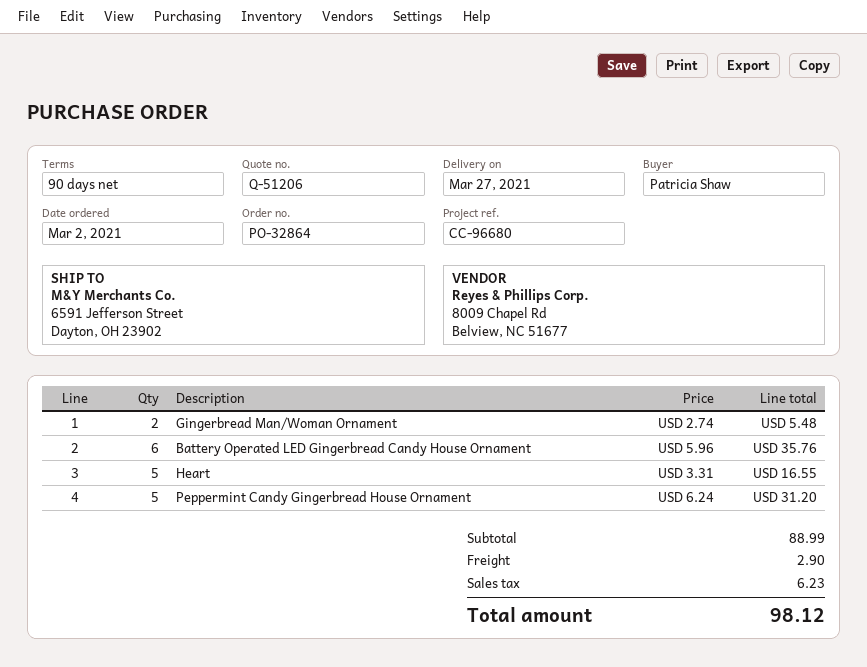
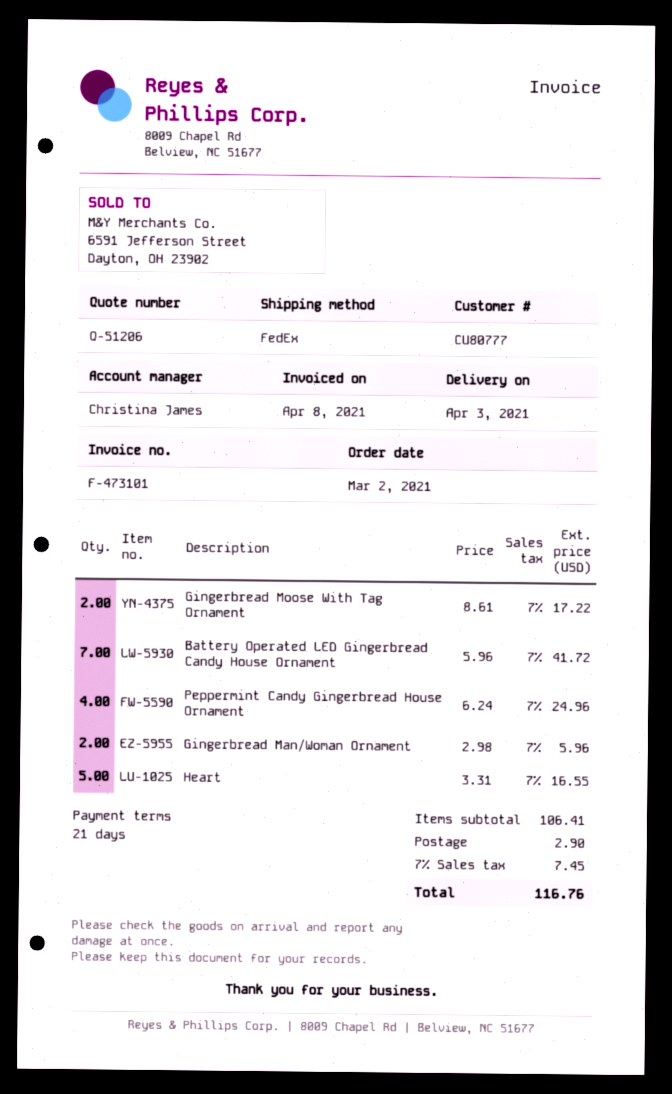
delivery date: 2021-03-27 -> 2021-04-03
payment terms: 90 days -> 21 days
Gingerbread Man/Woman Ornament: 2 x 2.74 = 5.48 -> 2 x 2.98 = 5.96
Battery Operated LED Gingerbread Candy House Ornament: 6 x 5.96 = 35.76 -> 7 x 5.96 = 41.72
Peppermint Candy Gingerbread House Ornament: 5 x 6.24 = 31.20 -> 4 x 6.24 = 24.96
Gingerbread Moose With Tag Ornament: none -> 2 x 8.61 = 17.22
subtotal: 88.99 -> 106.41
tax: 6.23 -> 7.45
total: 98.12 -> 116.76

